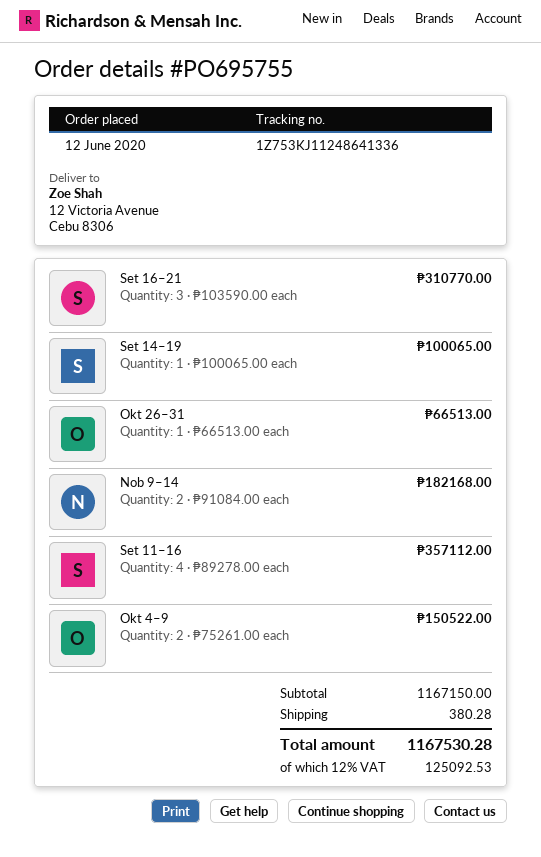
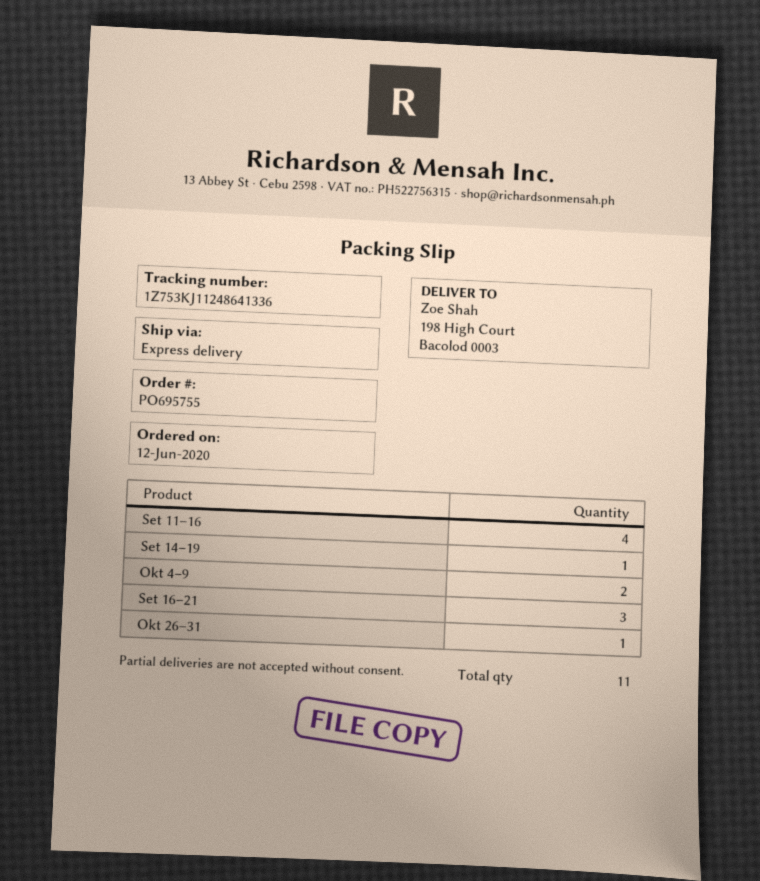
ship to: 12 Victoria Avenue, Cebu 8306 -> 198 High Court, Bacolod 0003
Nob 9–14: 2 -> none

